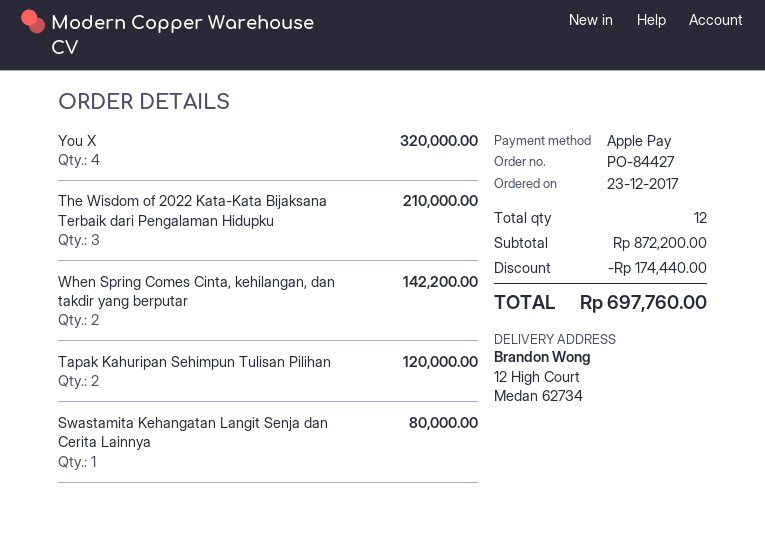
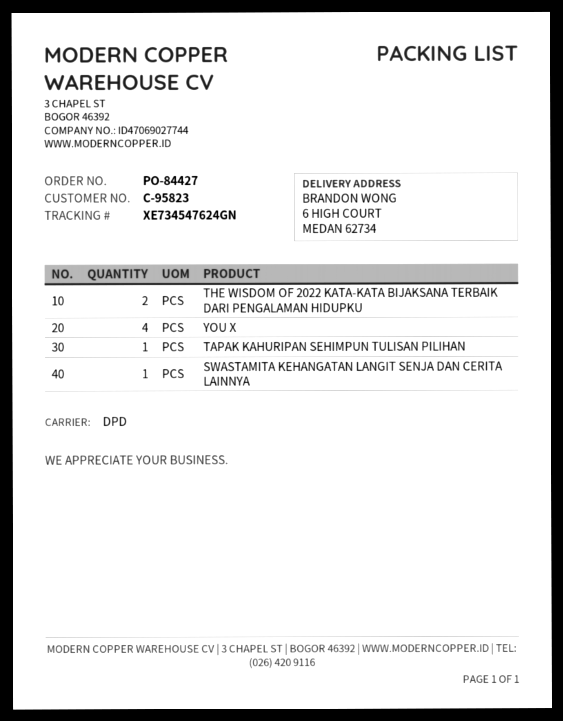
ship to: 12 High Court, Medan 62734 -> 6 HIGH COURT, MEDAN 62734
The Wisdom of 2022 Kata-Kata Bijaksana Terbaik dari Pengalaman Hidupku: 3 -> 2
When Spring Comes Cinta, kehilangan, dan takdir yang berputar: 2 -> none
Tapak Kahuripan Sehimpun Tulisan Pilihan: 2 -> 1

